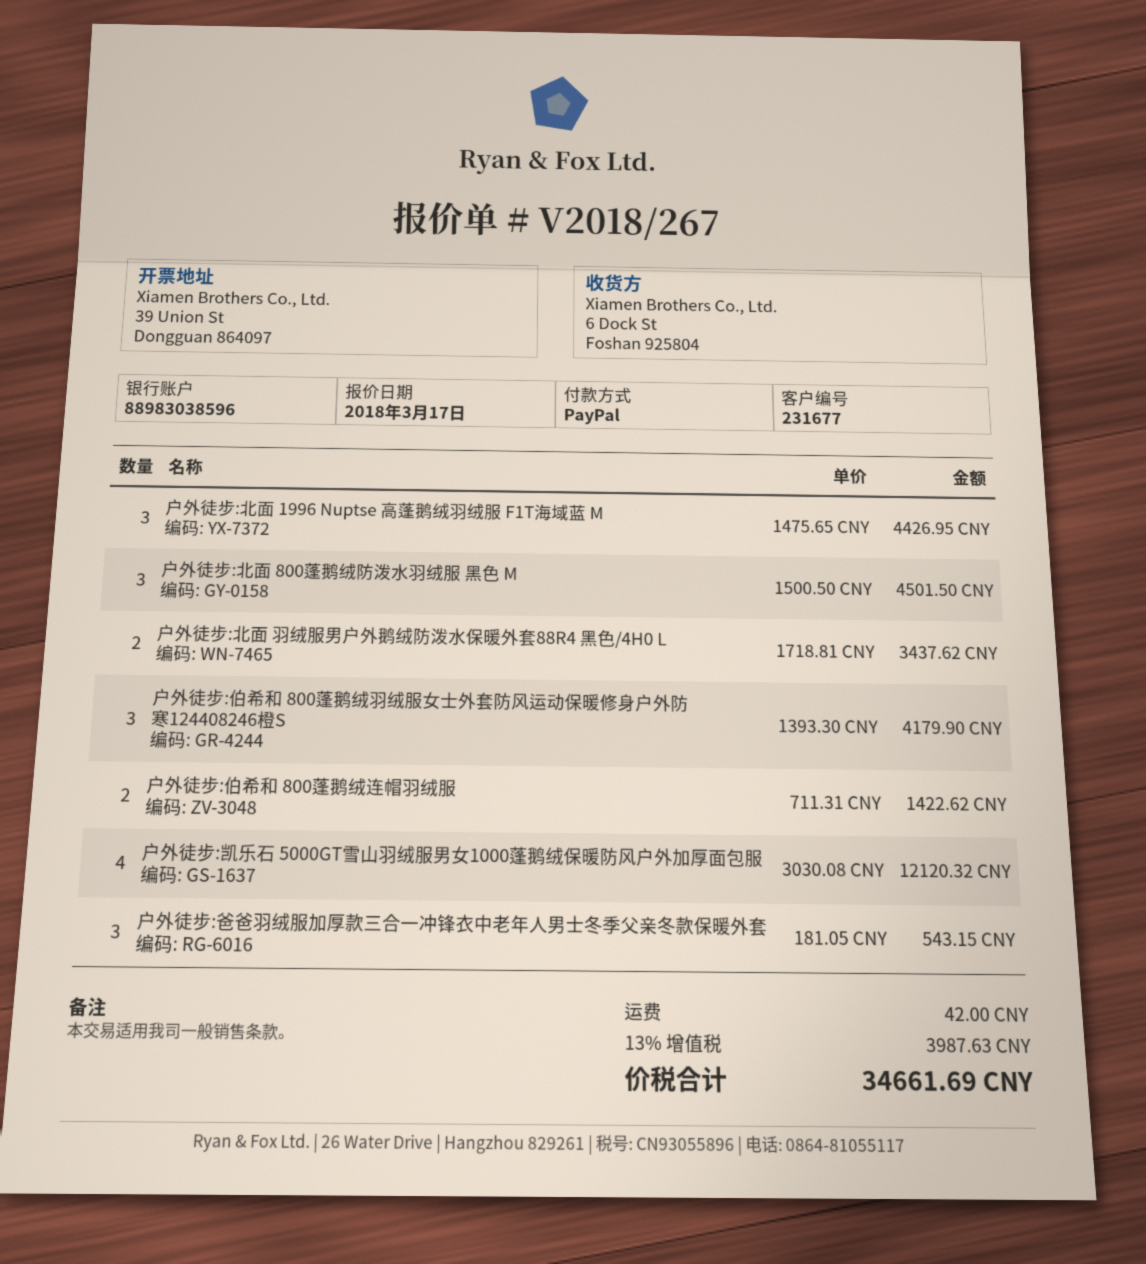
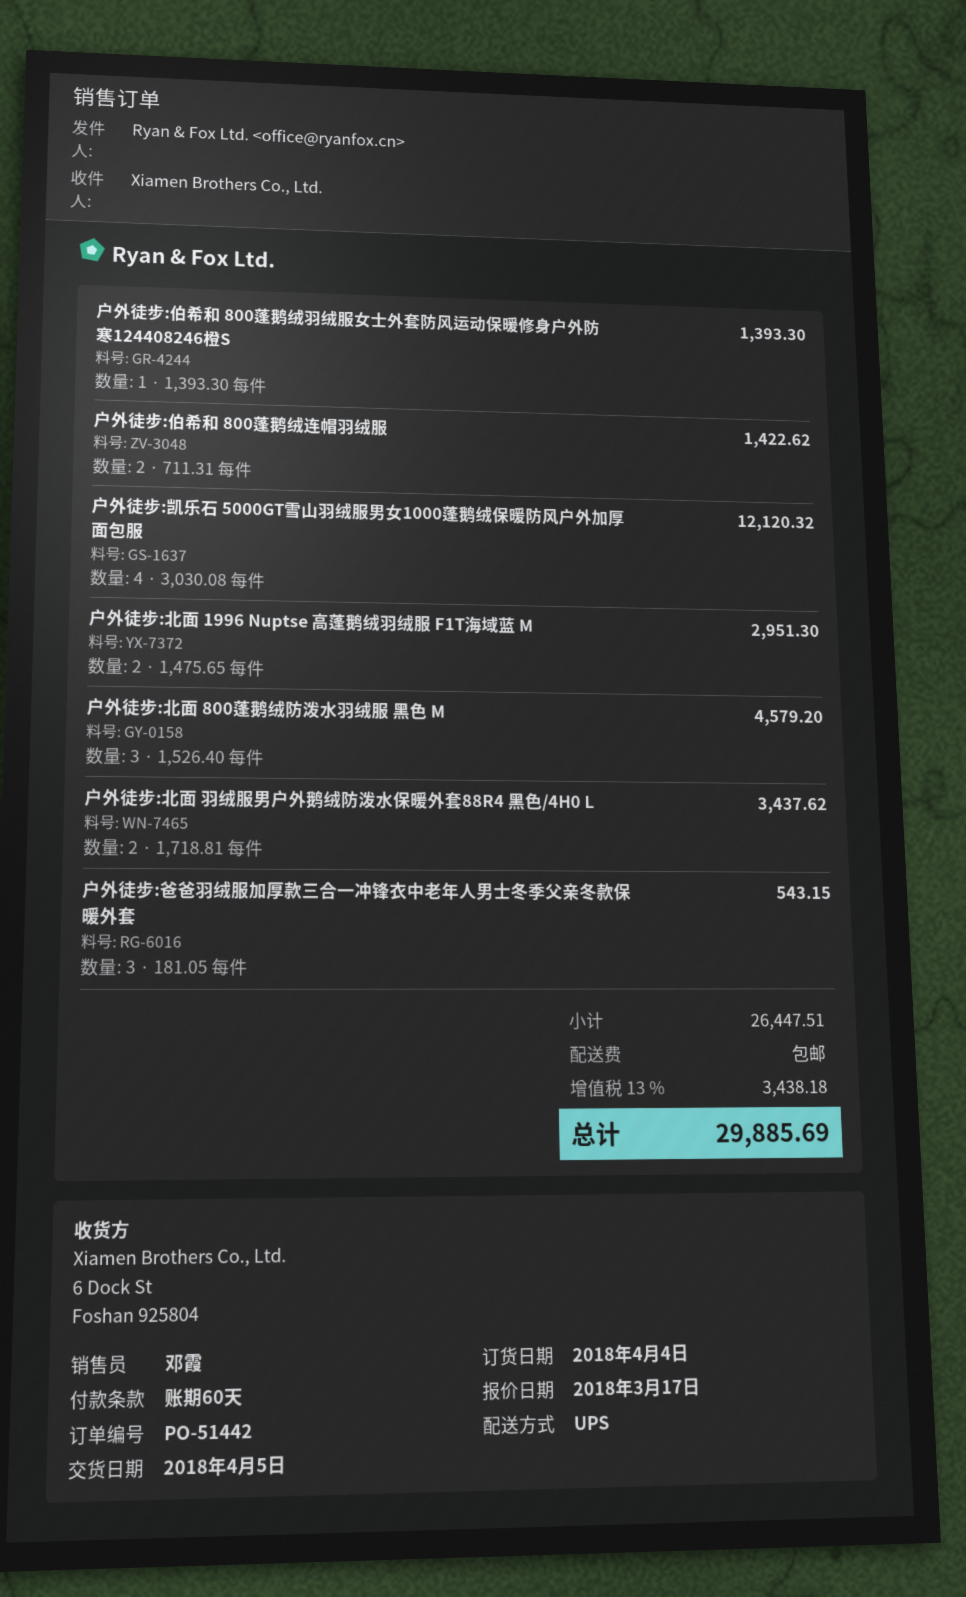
户外徒步:北面 1996 Nuptse 高蓬鹅绒羽绒服 F1T海域蓝 M: 3 x 1475.65 = 4426.95 -> 2 x 1475.65 = 2951.30
户外徒步:北面 800蓬鹅绒防泼水羽绒服 黑色 M: 3 x 1500.50 = 4501.50 -> 3 x 1526.40 = 4579.20
户外徒步:伯希和 800蓬鹅绒羽绒服女士外套防风运动保暖修身户外防寒124408246橙S: 3 x 1393.30 = 4179.90 -> 1 x 1393.30 = 1393.30
shipping: 42.00 -> 0.00
tax: 13% = 3987.63 -> 13% = 3438.18
total: 34661.69 -> 29885.69

